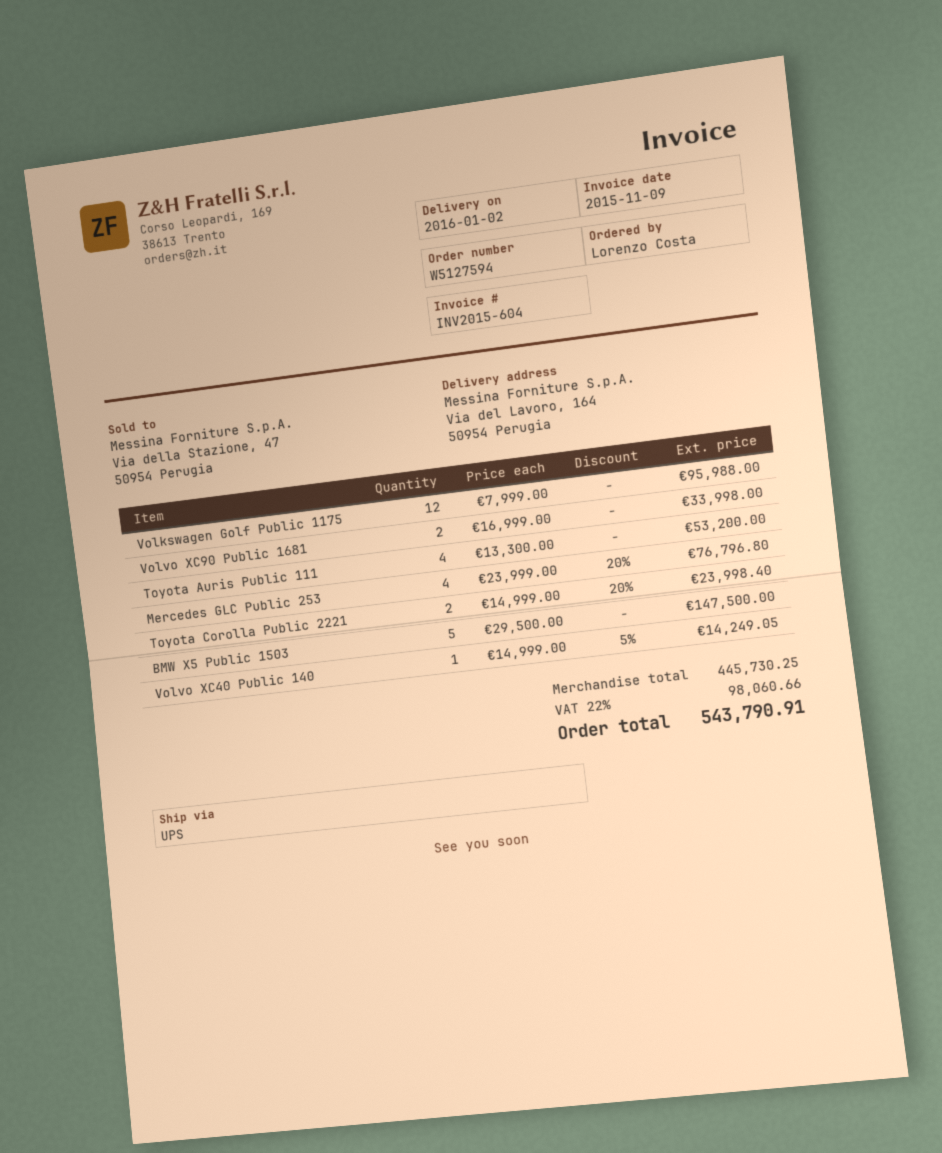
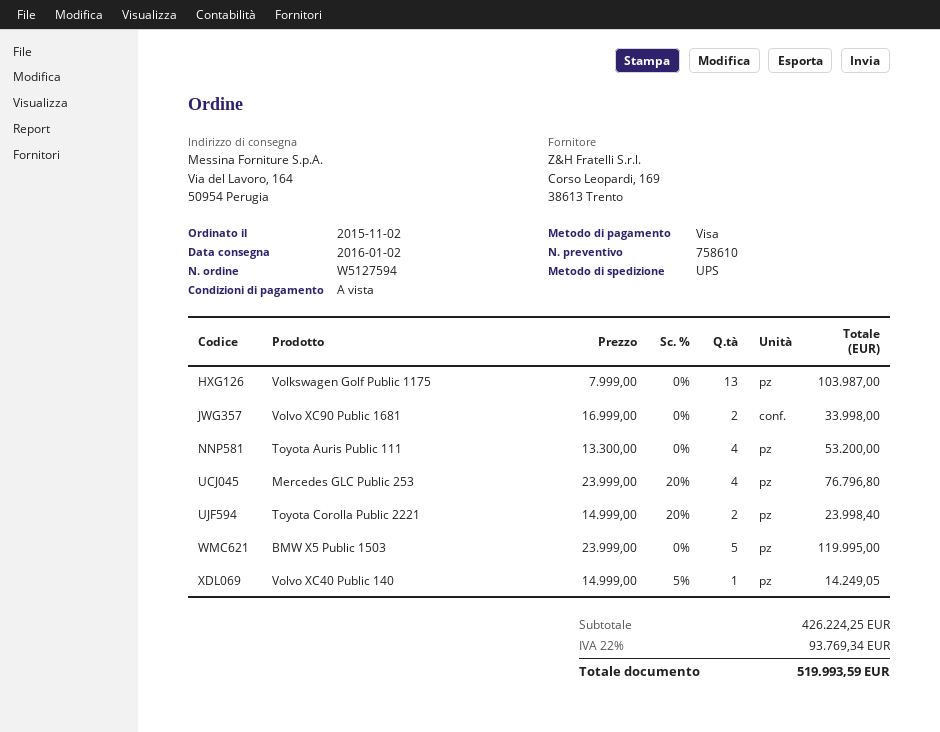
Volkswagen Golf Public 1175: 12 x 7999.00 = 95988.00 -> 13 x 7999.00 = 103987.00
BMW X5 Public 1503: 5 x 29500.00 = 147500.00 -> 5 x 23999.00 = 119995.00
subtotal: 445730.25 -> 426224.25
tax: 22% = 98060.66 -> 22% = 93769.34
total: 543790.91 -> 519993.59

